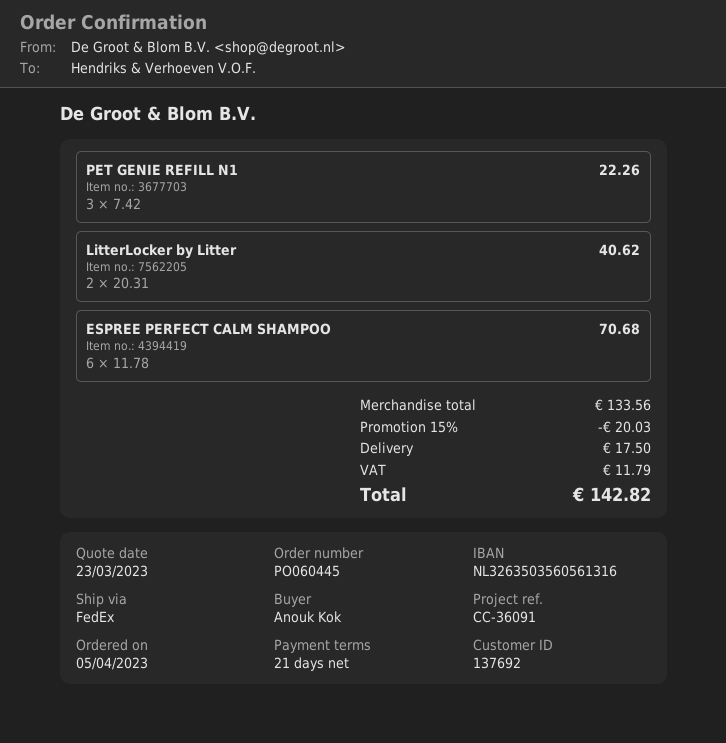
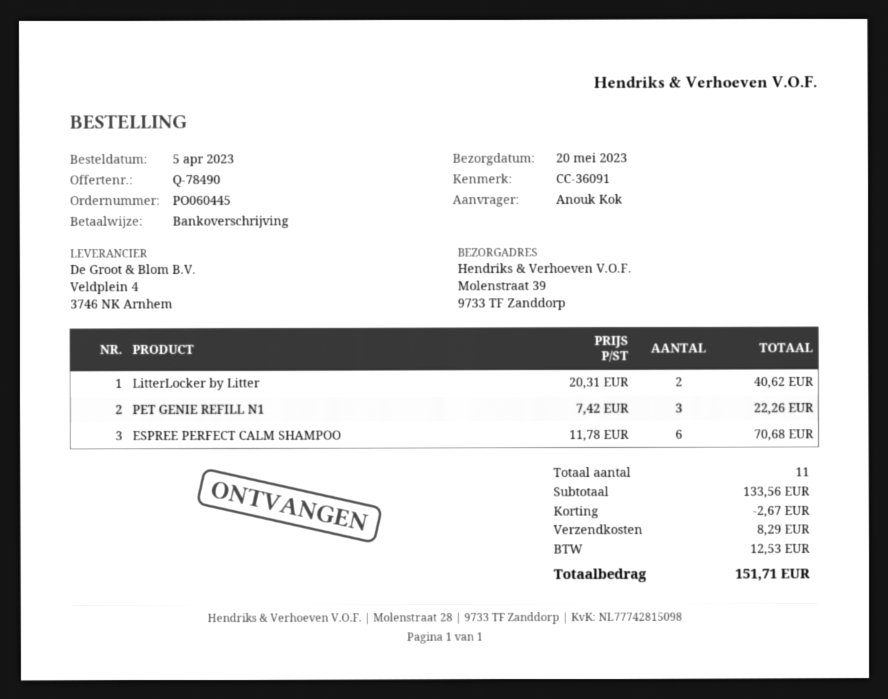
discount: 20.03 -> 2.67
shipping: 17.50 -> 8.29
tax: 11.79 -> 12.53
total: 142.82 -> 151.71

